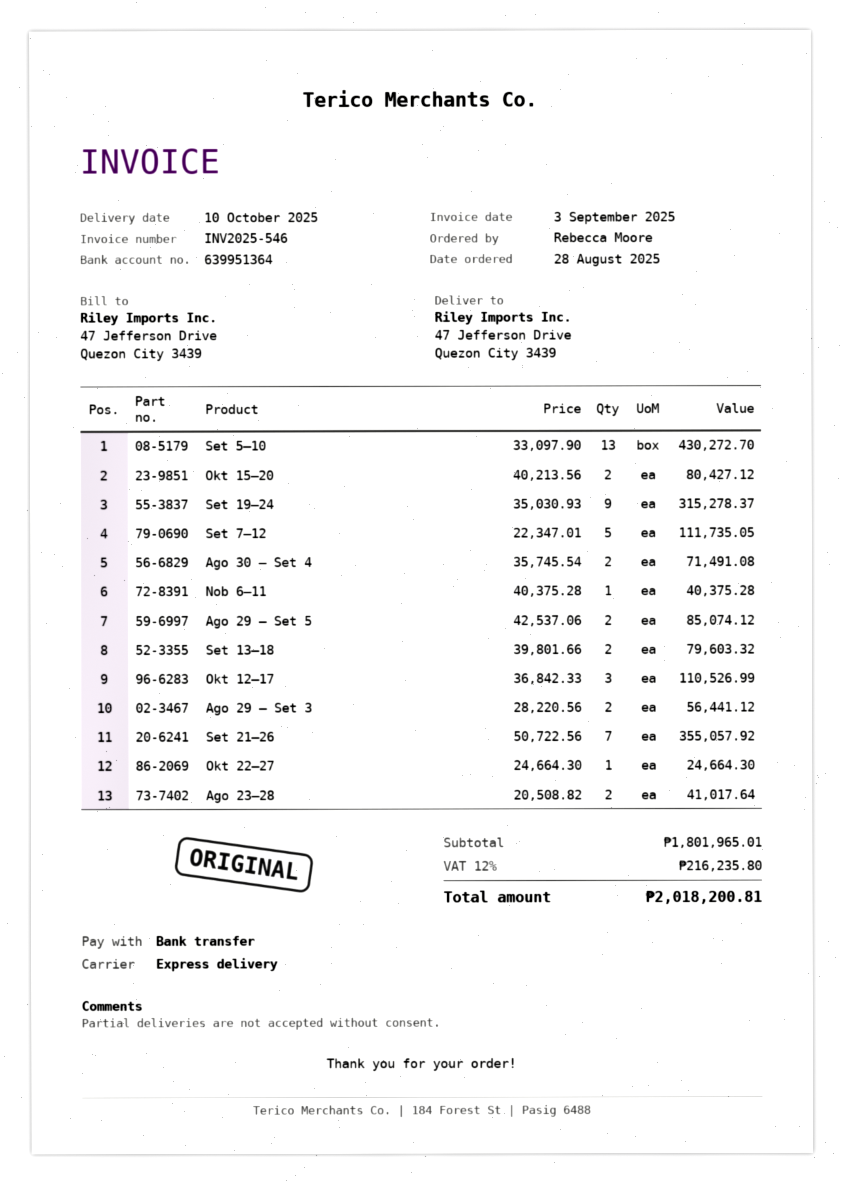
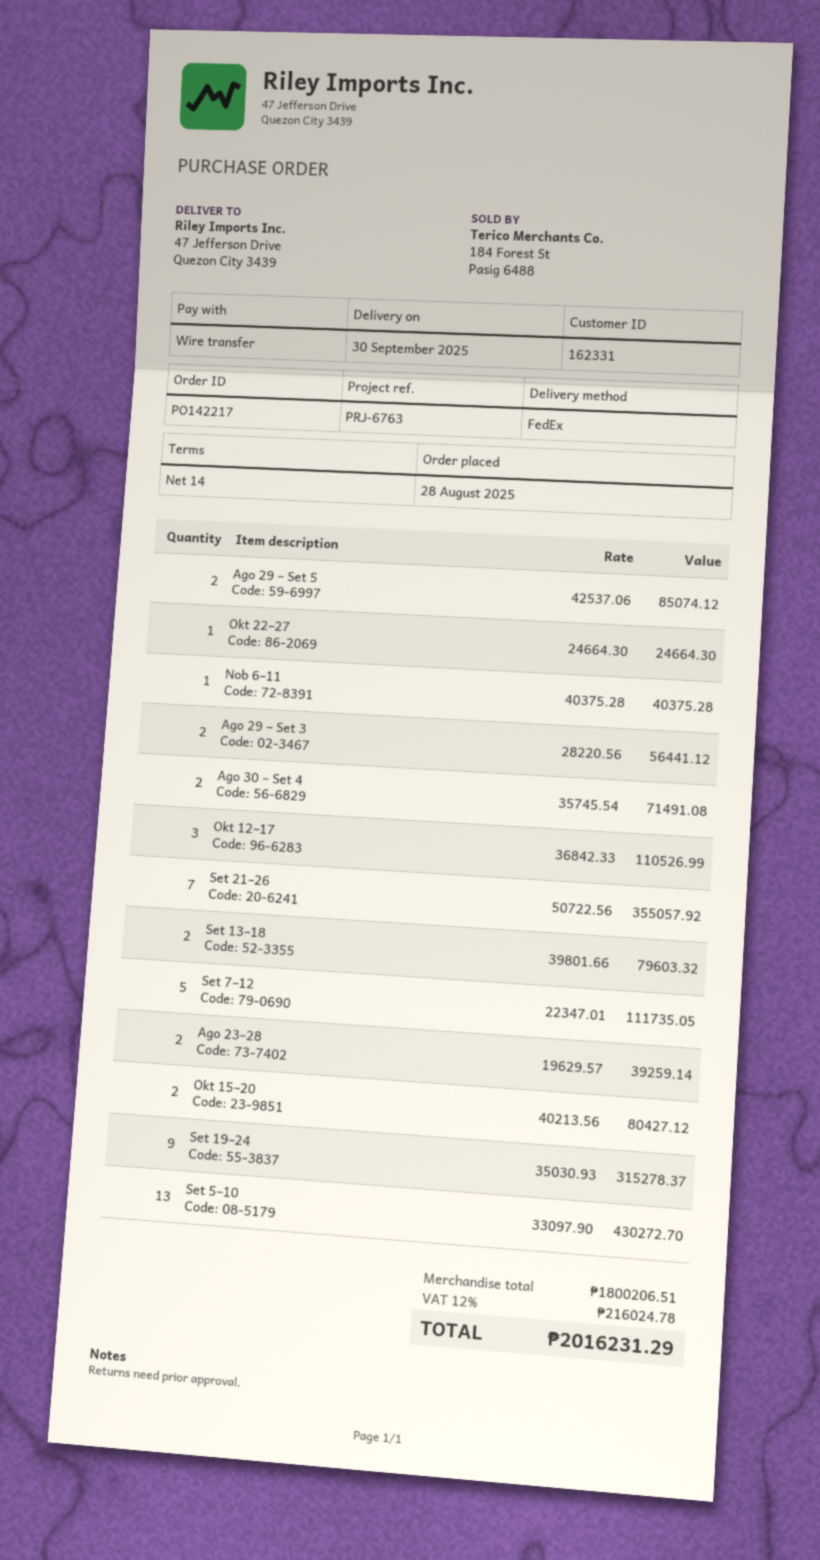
delivery date: 2025-10-10 -> 2025-09-30
shipping method: express -> FedEx
Ago 23–28: 2 x 20508.82 = 41017.64 -> 2 x 19629.57 = 39259.14
subtotal: 1801965.01 -> 1800206.51
tax: 12% = 216235.80 -> 12% = 216024.78
total: 2018200.81 -> 2016231.29

